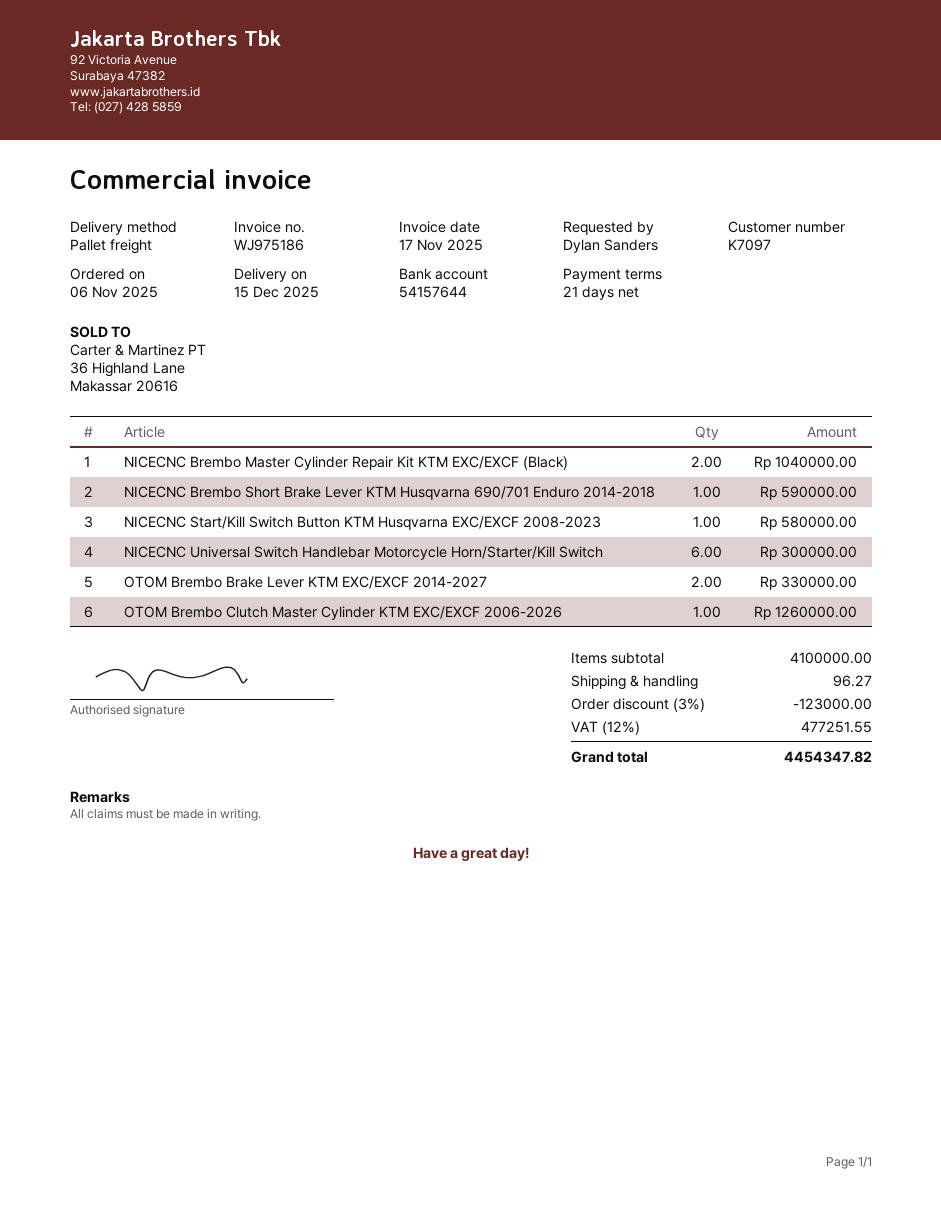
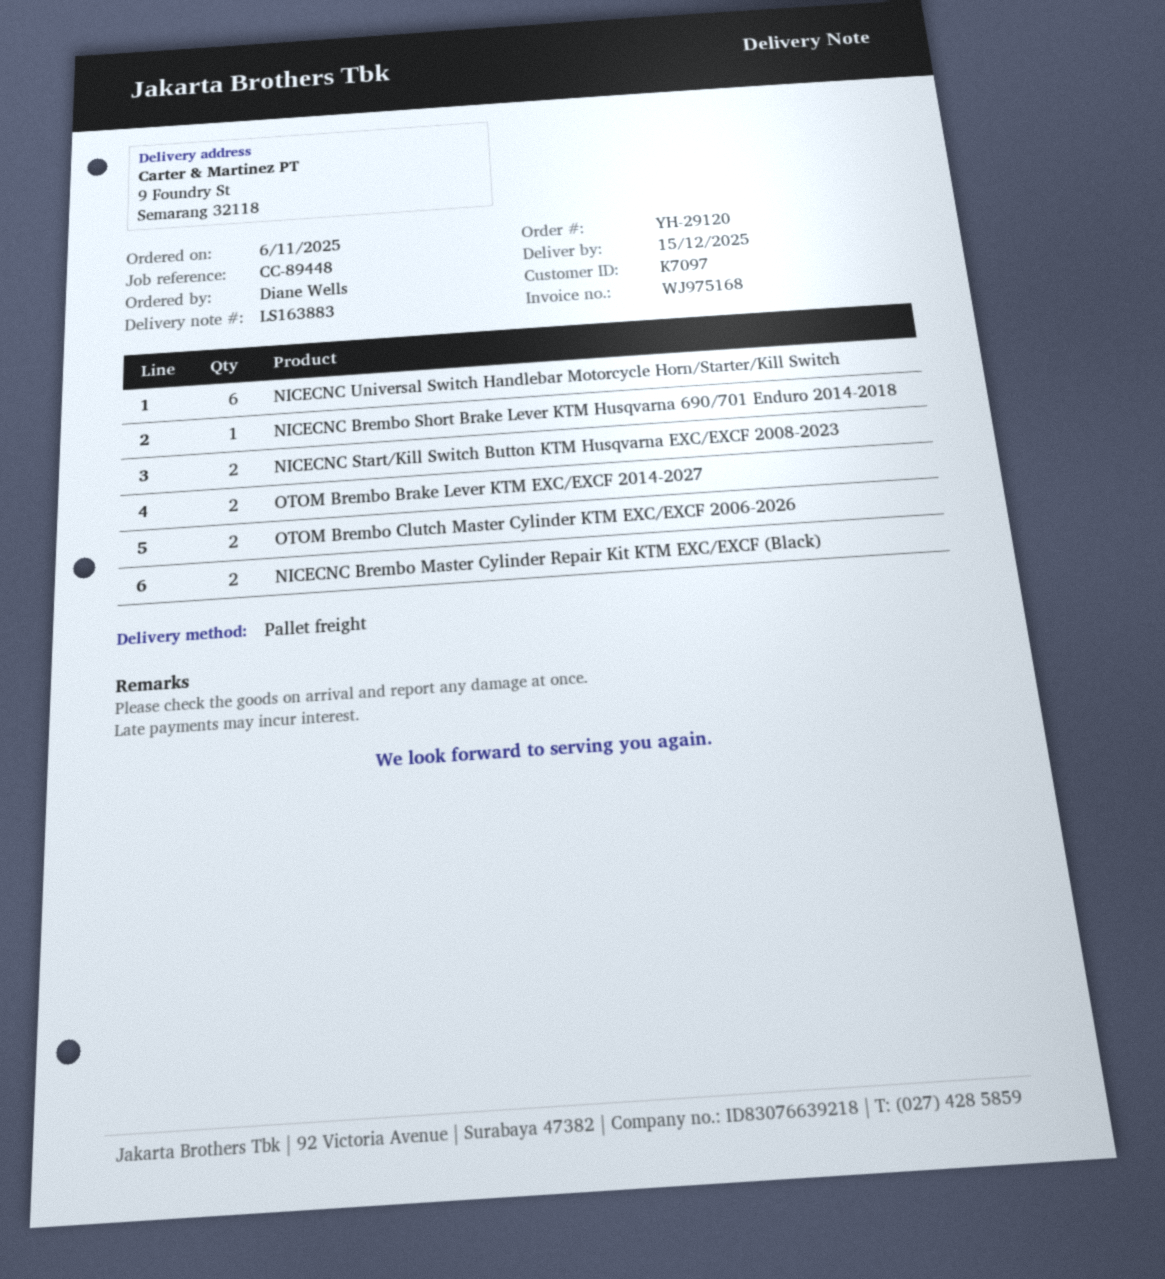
invoice number: WJ975186 -> WJ975168
ordered by: Dylan Sanders -> Diane Wells
NICECNC Start/Kill Switch Button KTM Husqvarna EXC/EXCF 2008-2023: 1 -> 2
OTOM Brembo Clutch Master Cylinder KTM EXC/EXCF 2006-2026: 1 -> 2

